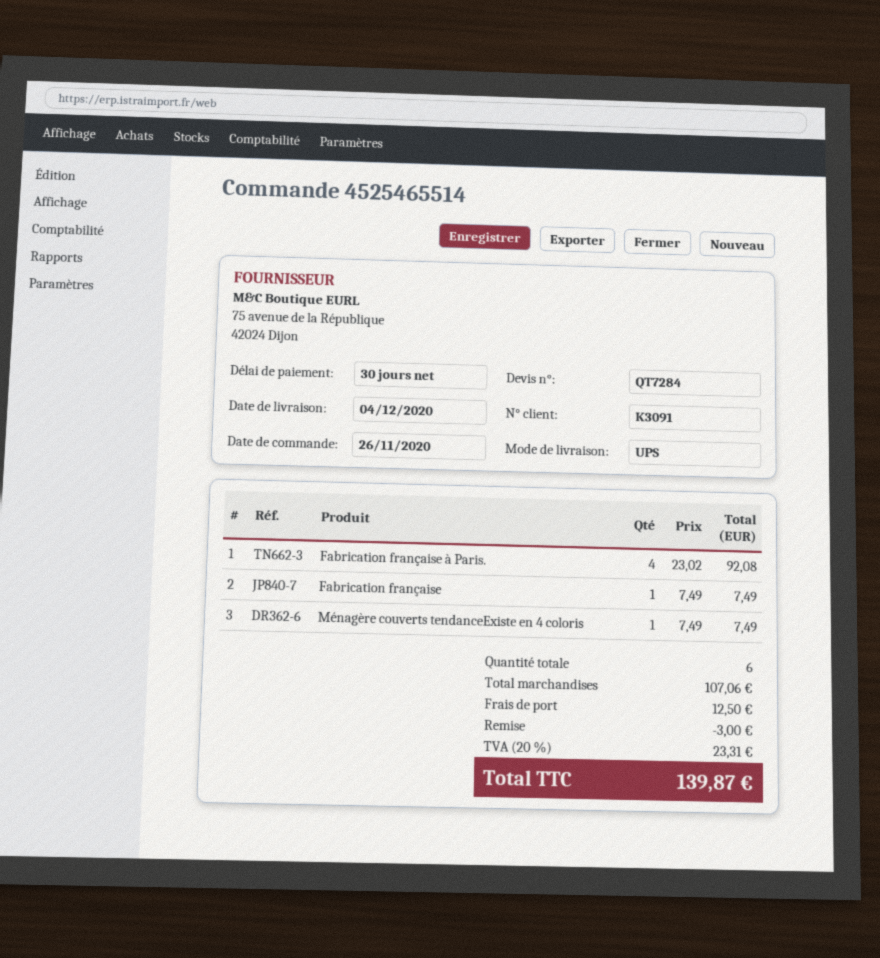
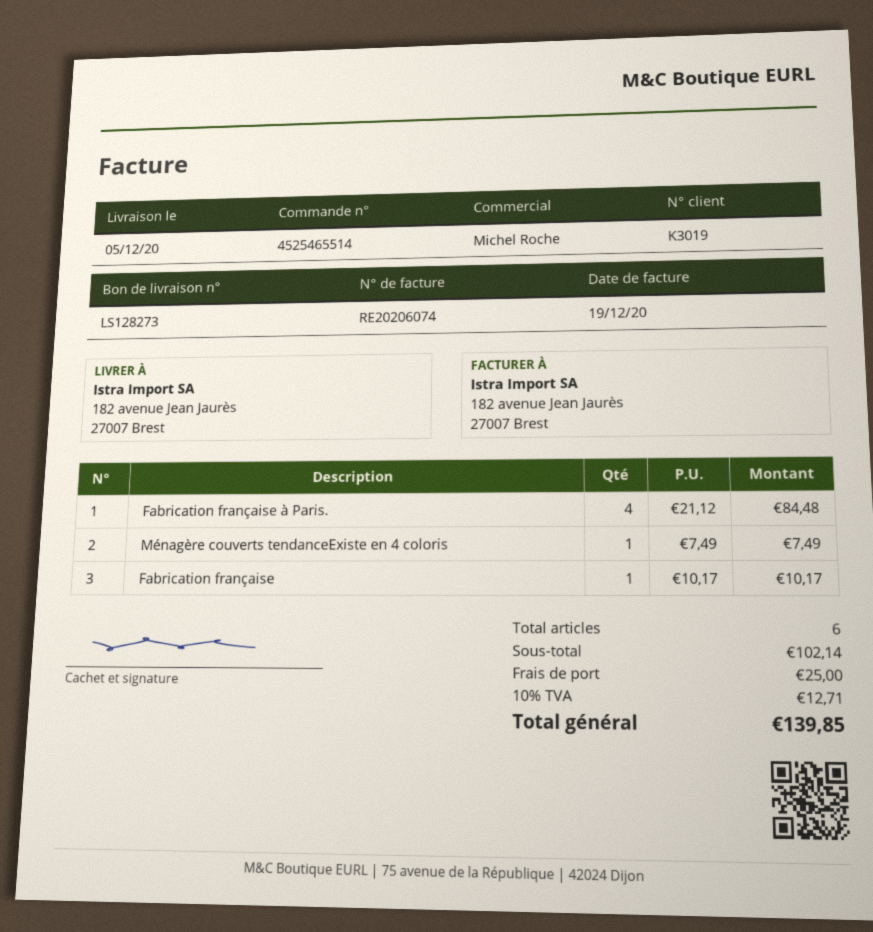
delivery date: 2020-12-04 -> 2020-12-05
customer number: K3091 -> K3019
Fabrication française à Paris.: 4 x 23.02 = 92.08 -> 4 x 21.12 = 84.48
Fabrication française: 1 x 7.49 = 7.49 -> 1 x 10.17 = 10.17
subtotal: 107.06 -> 102.14
discount: 3.00 -> none
shipping: 12.50 -> 25.00
tax: 20% = 23.31 -> 10% = 12.71
total: 139.87 -> 139.85

